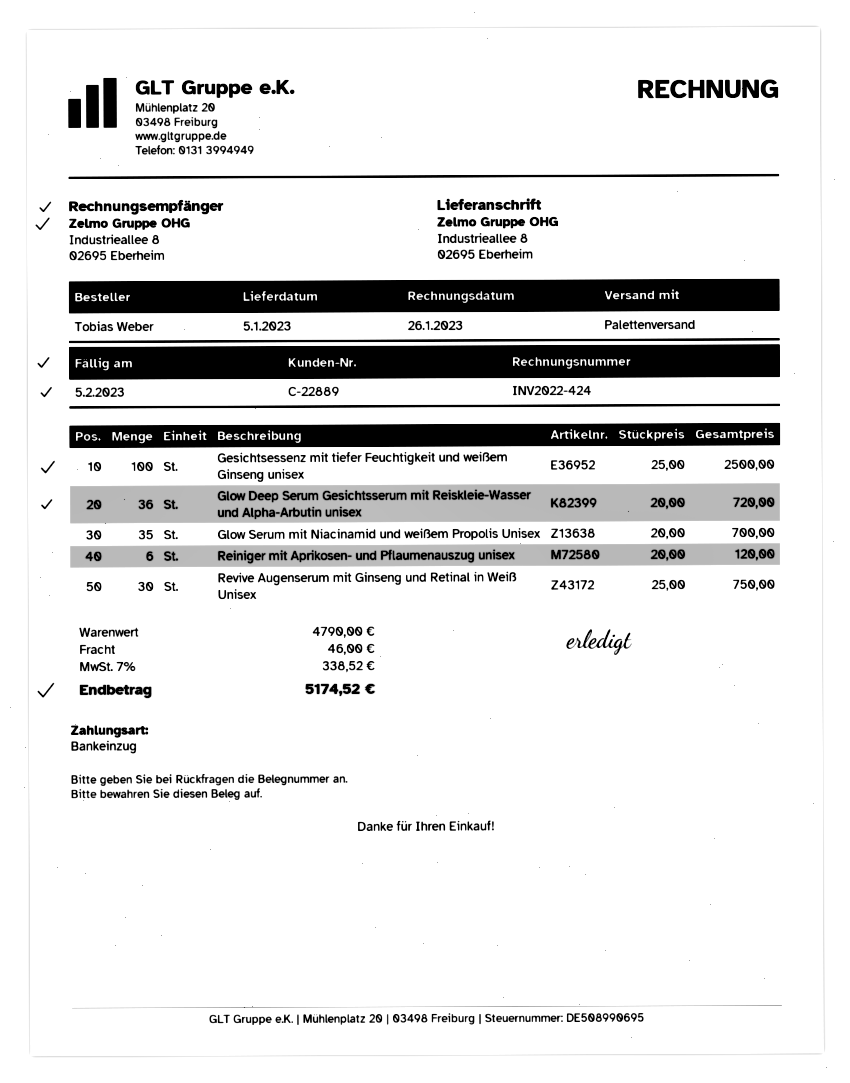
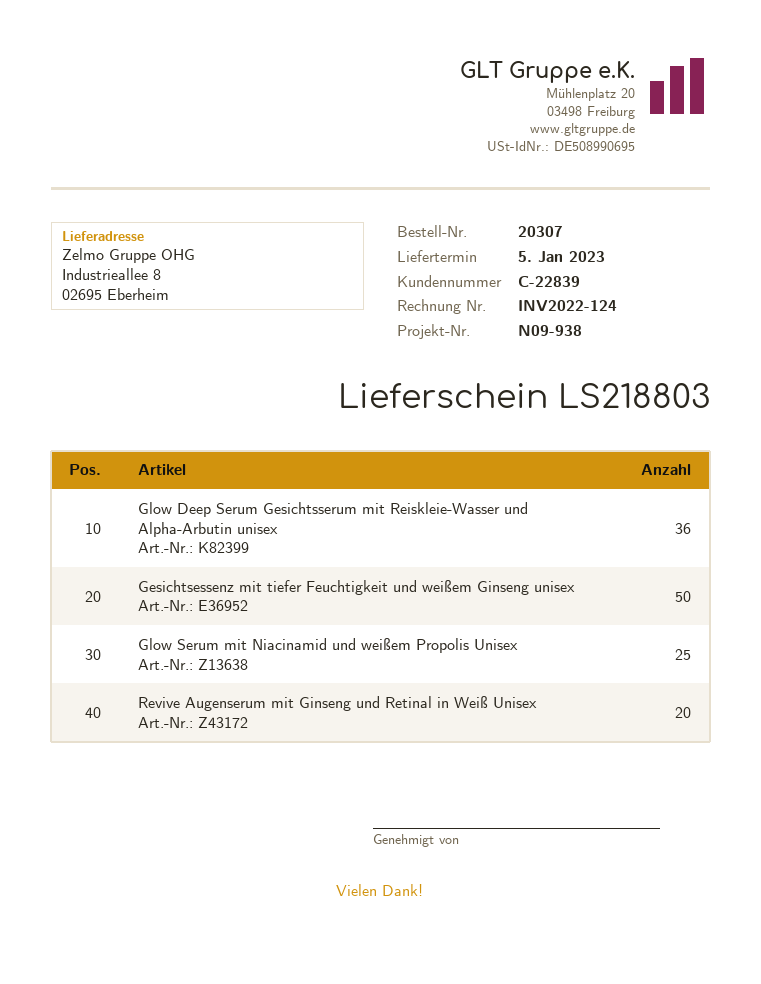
invoice number: INV2022-424 -> INV2022-124
customer number: C-22889 -> C-22839
Gesichtsessenz mit tiefer Feuchtigkeit und weißem Ginseng unisex: 100 -> 50
Glow Serum mit Niacinamid und weißem Propolis Unisex: 35 -> 25
Reiniger mit Aprikosen- und Pflaumenauszug unisex: 6 -> none
Revive Augenserum mit Ginseng und Retinal in Weiß Unisex: 30 -> 20

